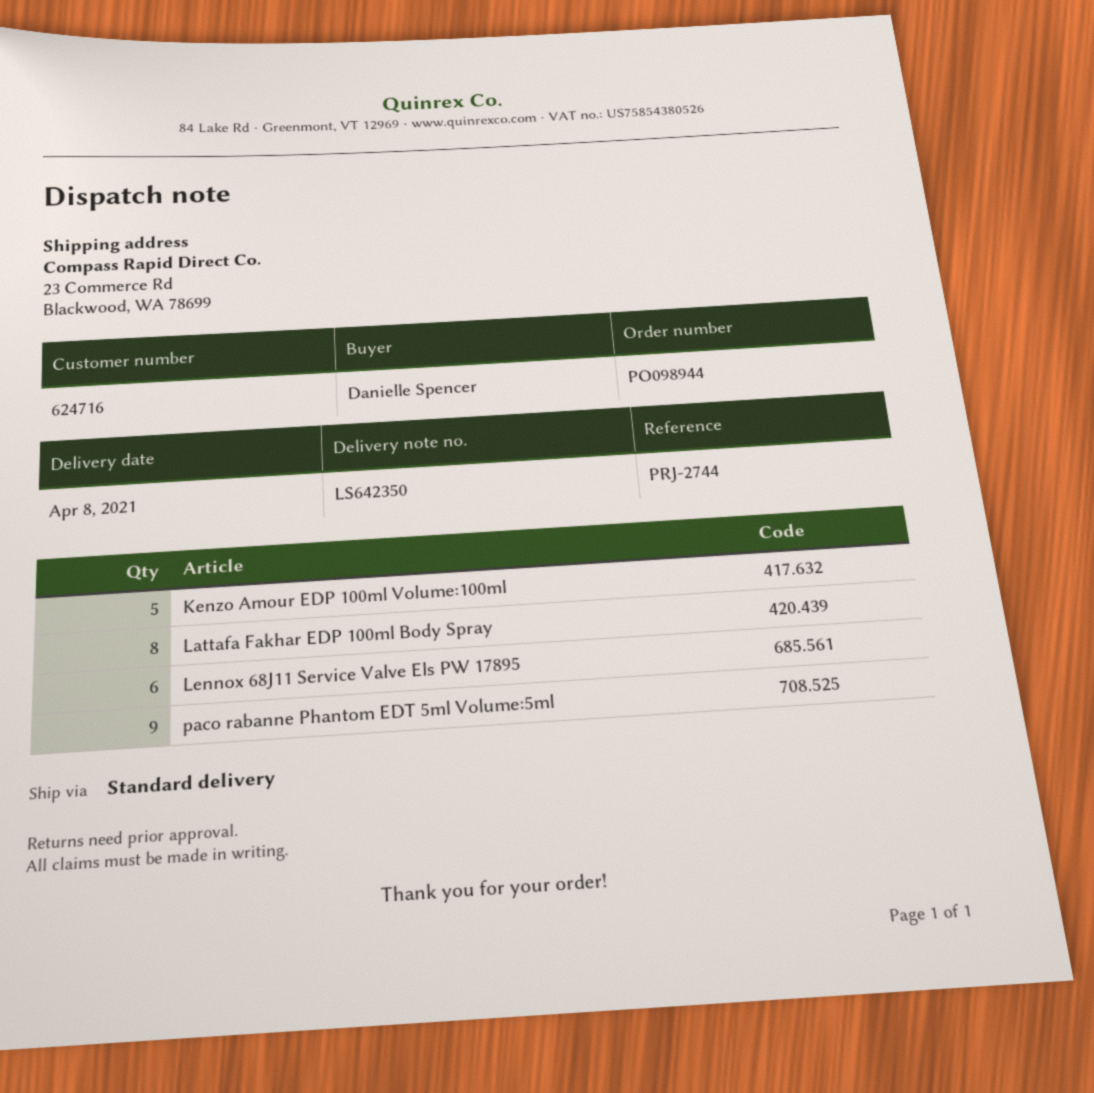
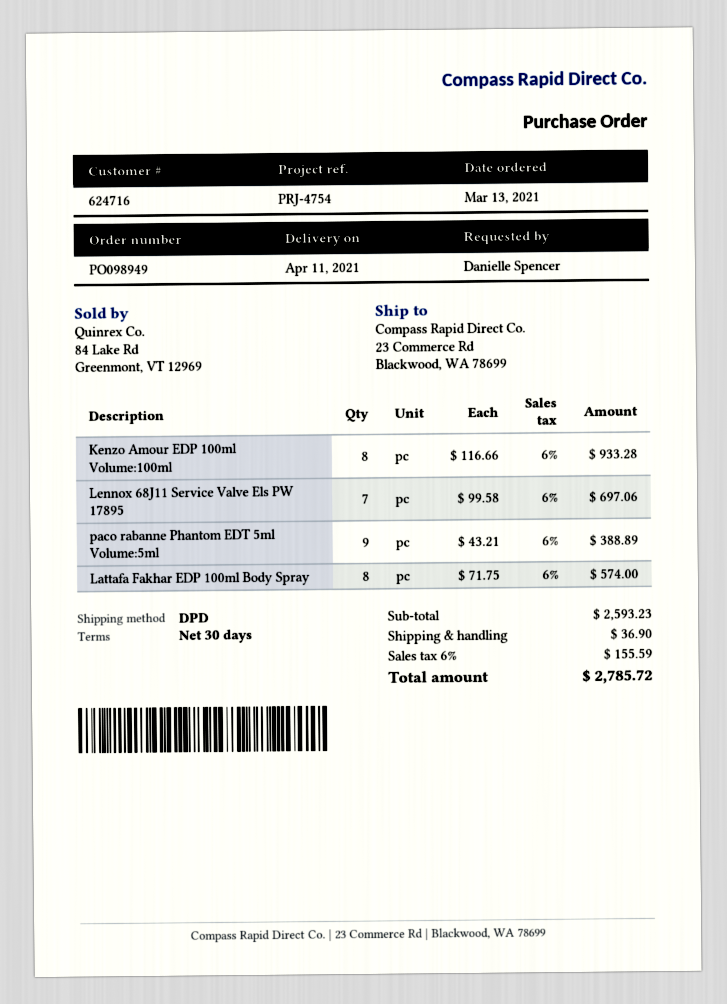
order number: PO098944 -> PO098949
delivery date: 2021-04-08 -> 2021-04-11
reference: PRJ-2744 -> PRJ-4754
shipping method: standard -> DPD
Kenzo Amour EDP 100ml Volume:100ml: 5 -> 8
Lennox 68J11 Service Valve Els PW 17895: 6 -> 7

